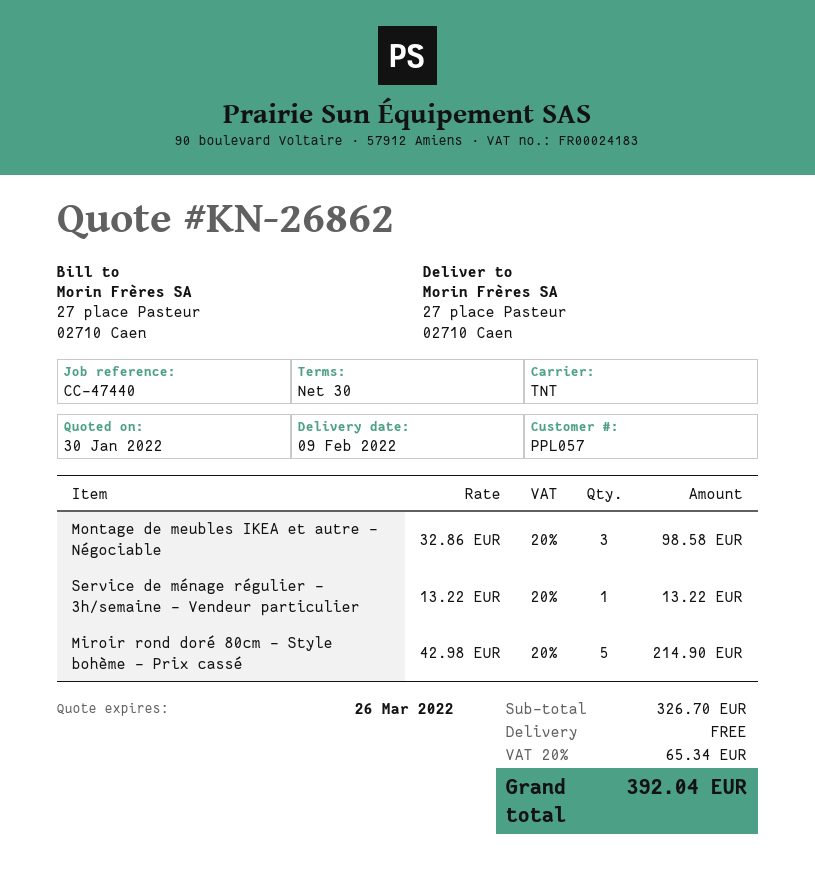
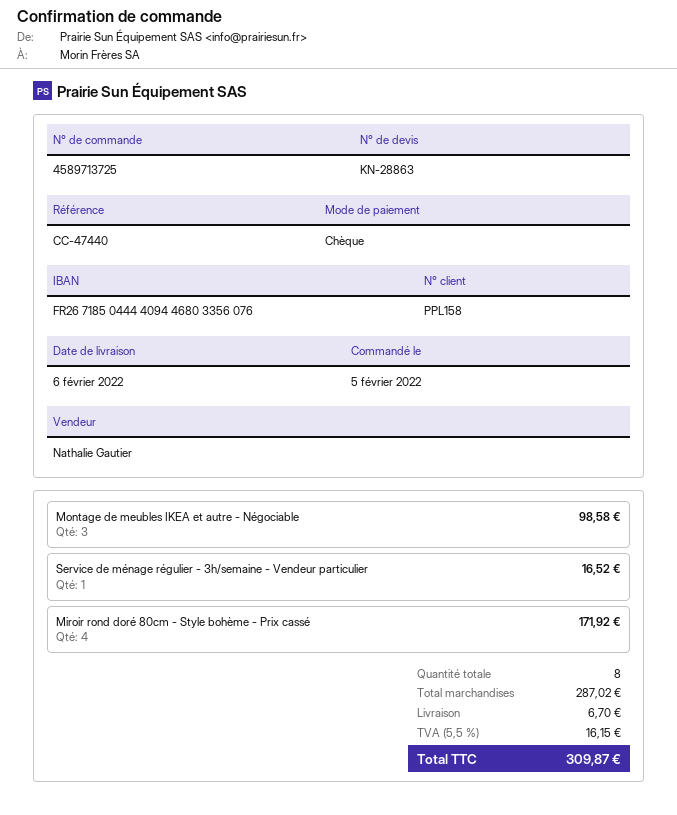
quote number: KN-26862 -> KN-28863
delivery date: 2022-02-09 -> 2022-02-06
customer number: PPL057 -> PPL158
Service de ménage régulier - 3h/semaine - Vendeur particulier: 1 for 13.22 -> 1 for 16.52
Miroir rond doré 80cm - Style bohème - Prix cassé: 5 for 214.90 -> 4 for 171.92
subtotal: 326.70 -> 287.02
shipping: 0.00 -> 6.70
tax: 20% = 65.34 -> 5.5% = 16.15
total: 392.04 -> 309.87

